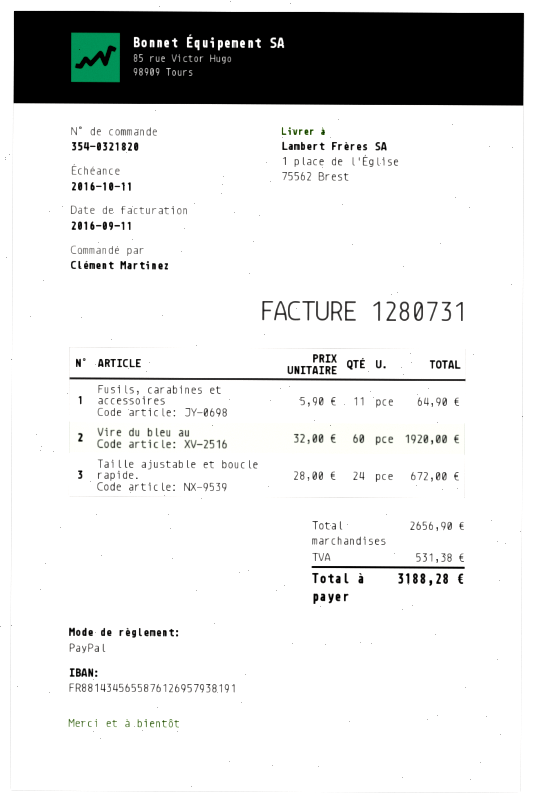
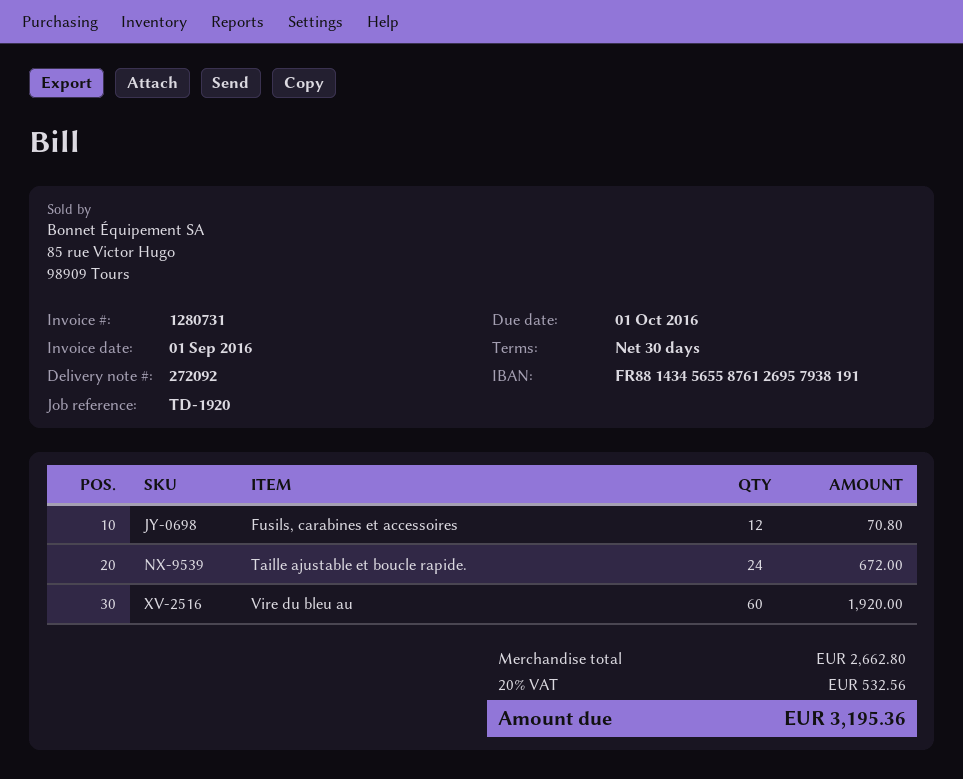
invoice date: 2016-09-11 -> 2016-09-01
due date: 2016-10-11 -> 2016-10-01
Fusils, carabines et accessoires: 11 for 64.90 -> 12 for 70.80
subtotal: 2656.90 -> 2662.80
tax: 531.38 -> 532.56
total: 3188.28 -> 3195.36

